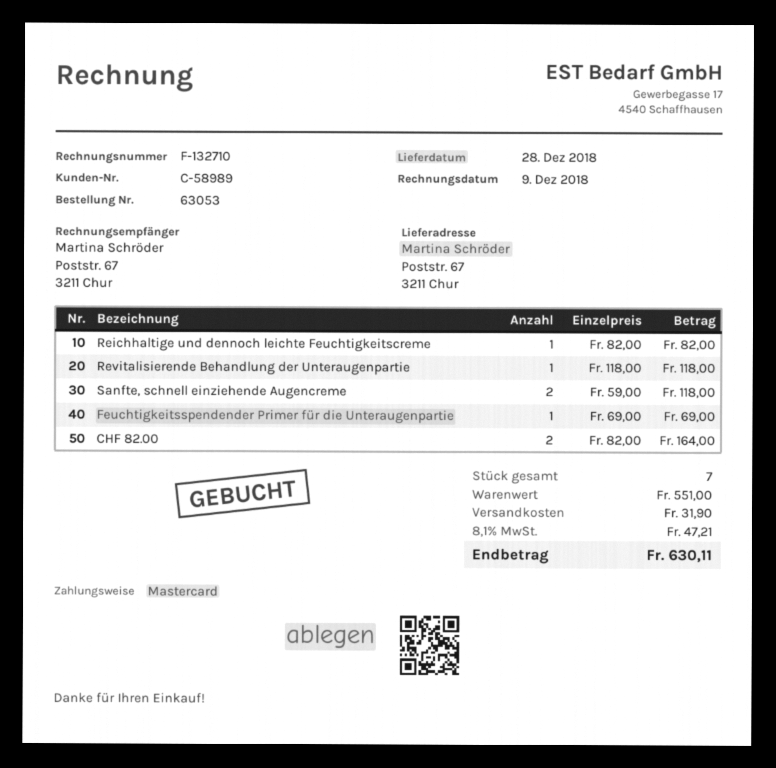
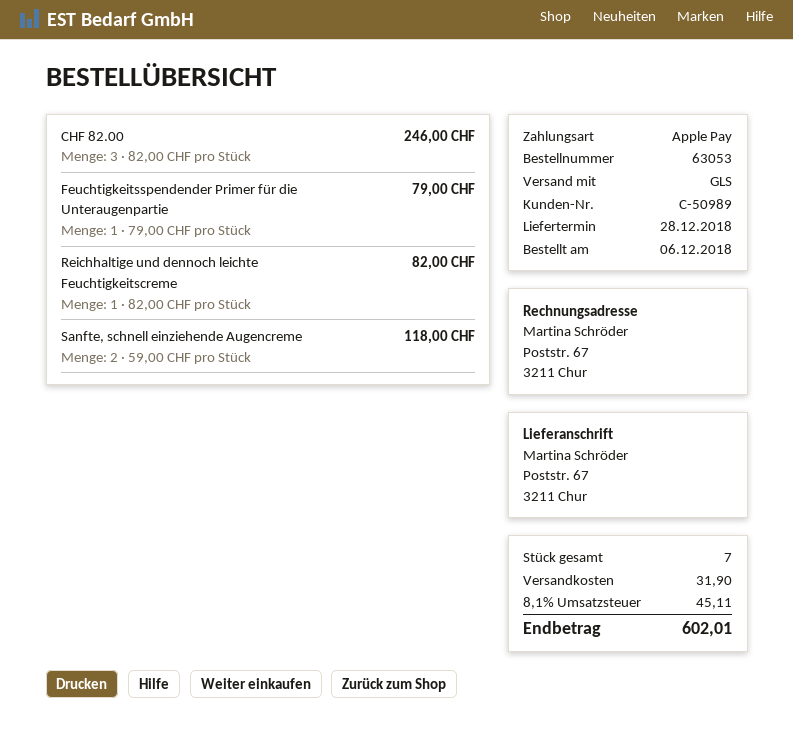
customer number: C-58989 -> C-50989
payment method: Mastercard -> Apple Pay
Revitalisierende Behandlung der Unteraugenpartie: 1 x 118.00 = 118.00 -> none
Feuchtigkeitsspendender Primer für die Unteraugenpartie: 1 x 69.00 = 69.00 -> 1 x 79.00 = 79.00
CHF 82.00: 2 x 82.00 = 164.00 -> 3 x 82.00 = 246.00
tax: 8.1% = 47.21 -> 8.1% = 45.11
total: 630.11 -> 602.01

